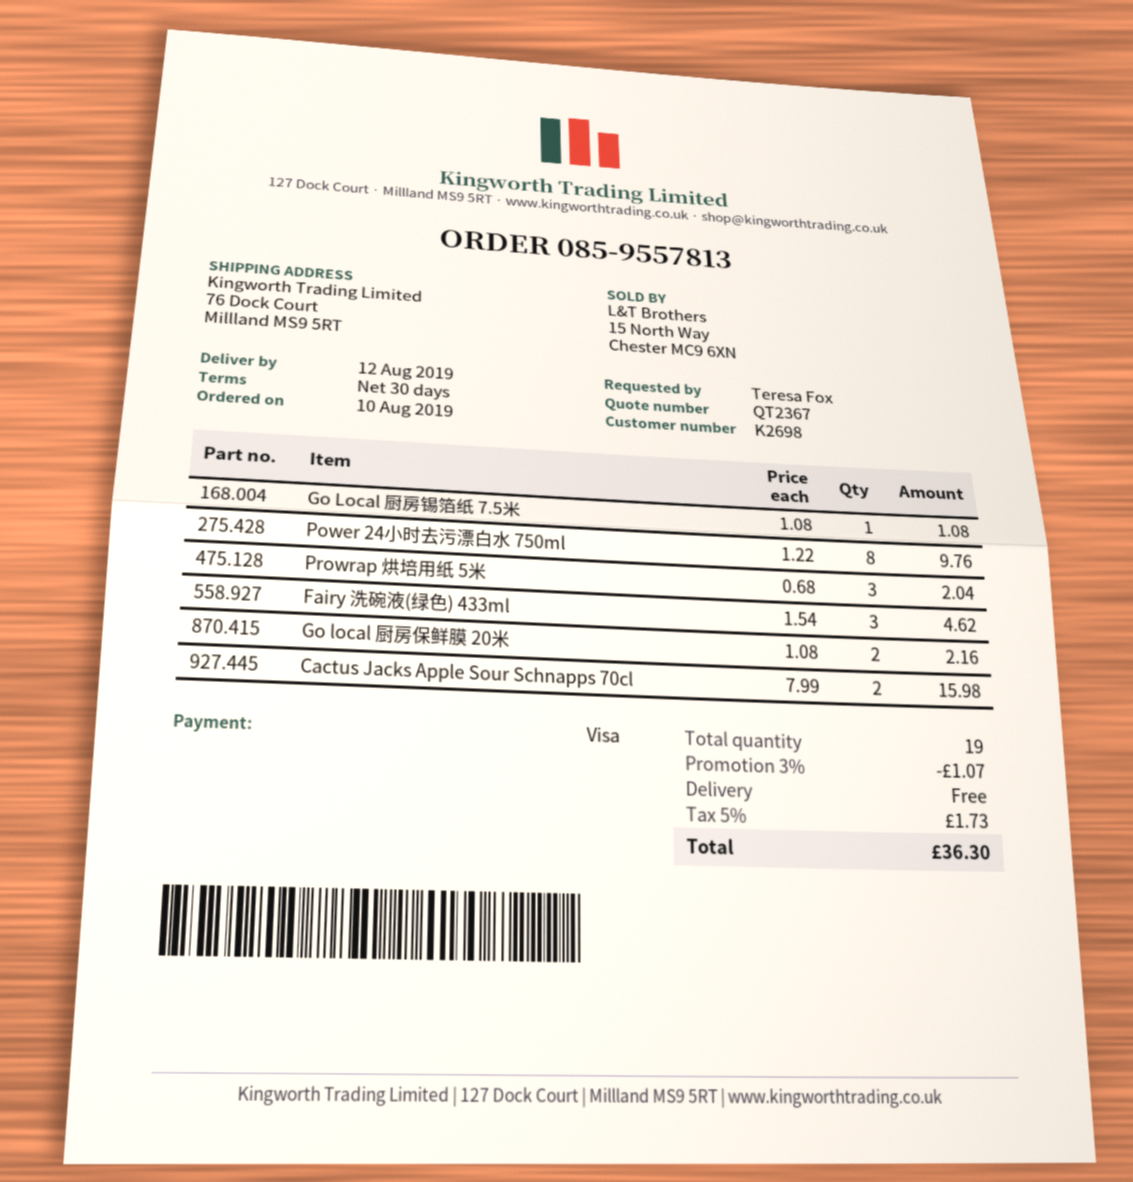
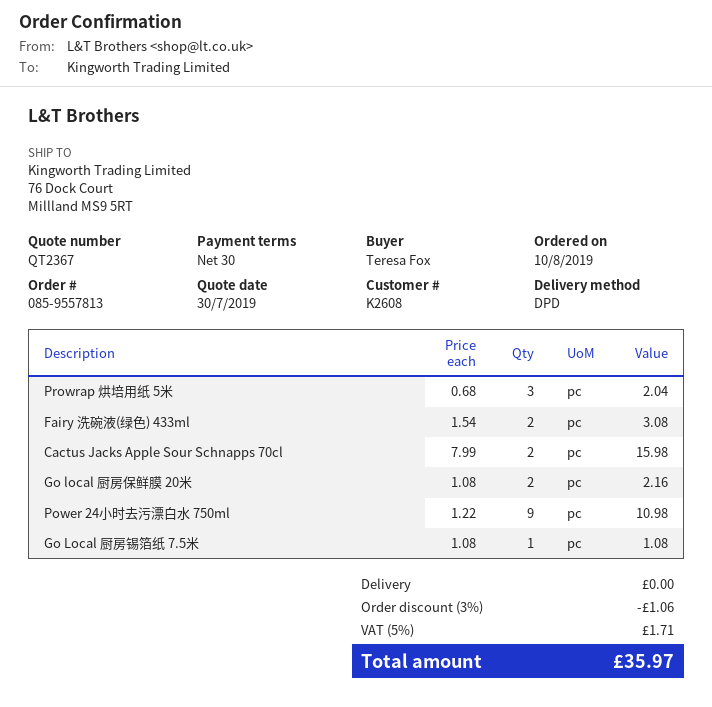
customer number: K2698 -> K2608
Power 24小时去污漂白水 750ml: 8 x 1.22 = 9.76 -> 9 x 1.22 = 10.98
Fairy 洗碗液(绿色) 433ml: 3 x 1.54 = 4.62 -> 2 x 1.54 = 3.08
discount: 3% = 1.07 -> 3% = 1.06
tax: 5% = 1.73 -> 5% = 1.71
total: 36.30 -> 35.97

